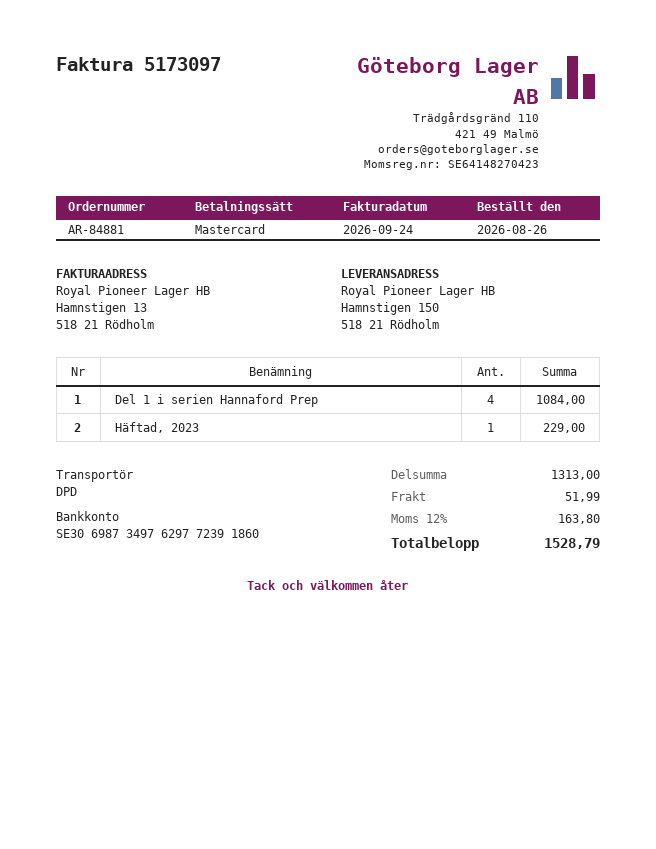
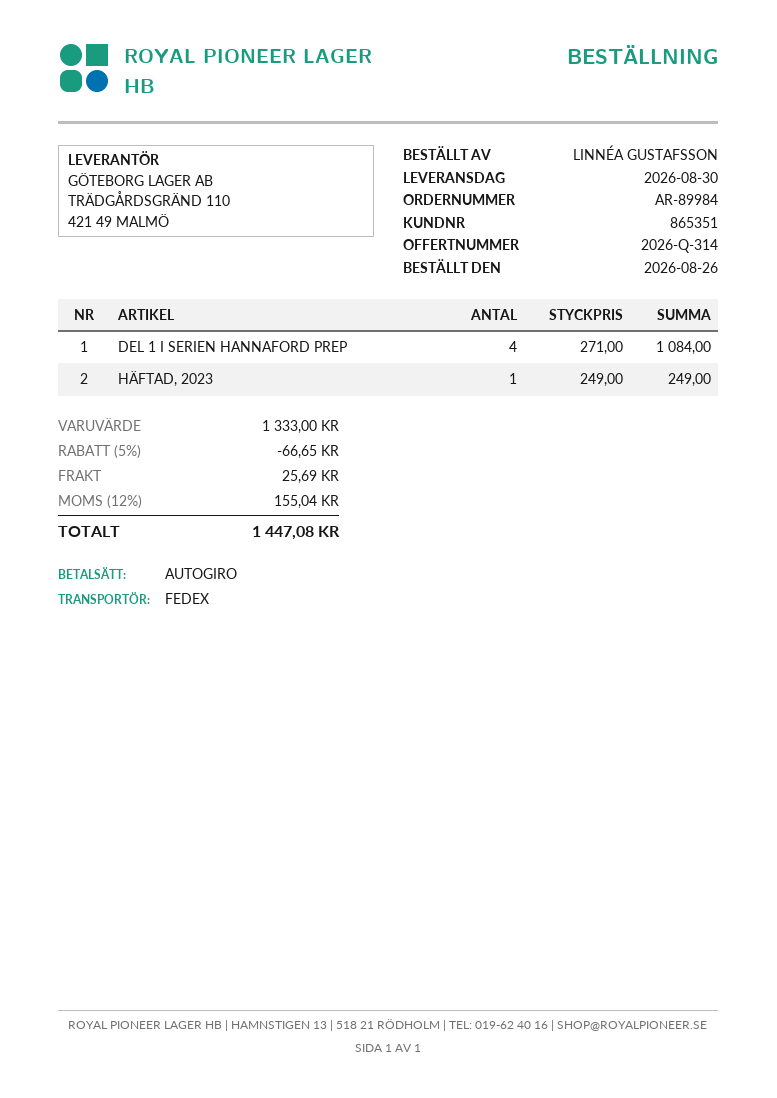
order number: AR-84881 -> AR-89984
payment method: Mastercard -> direct debit
shipping method: DPD -> FedEx
Häftad, 2023: 1 for 229.00 -> 1 for 249.00
subtotal: 1313.00 -> 1333.00
discount: none -> 5% = 66.65
shipping: 51.99 -> 25.69
tax: 12% = 163.80 -> 12% = 155.04
total: 1528.79 -> 1447.08

